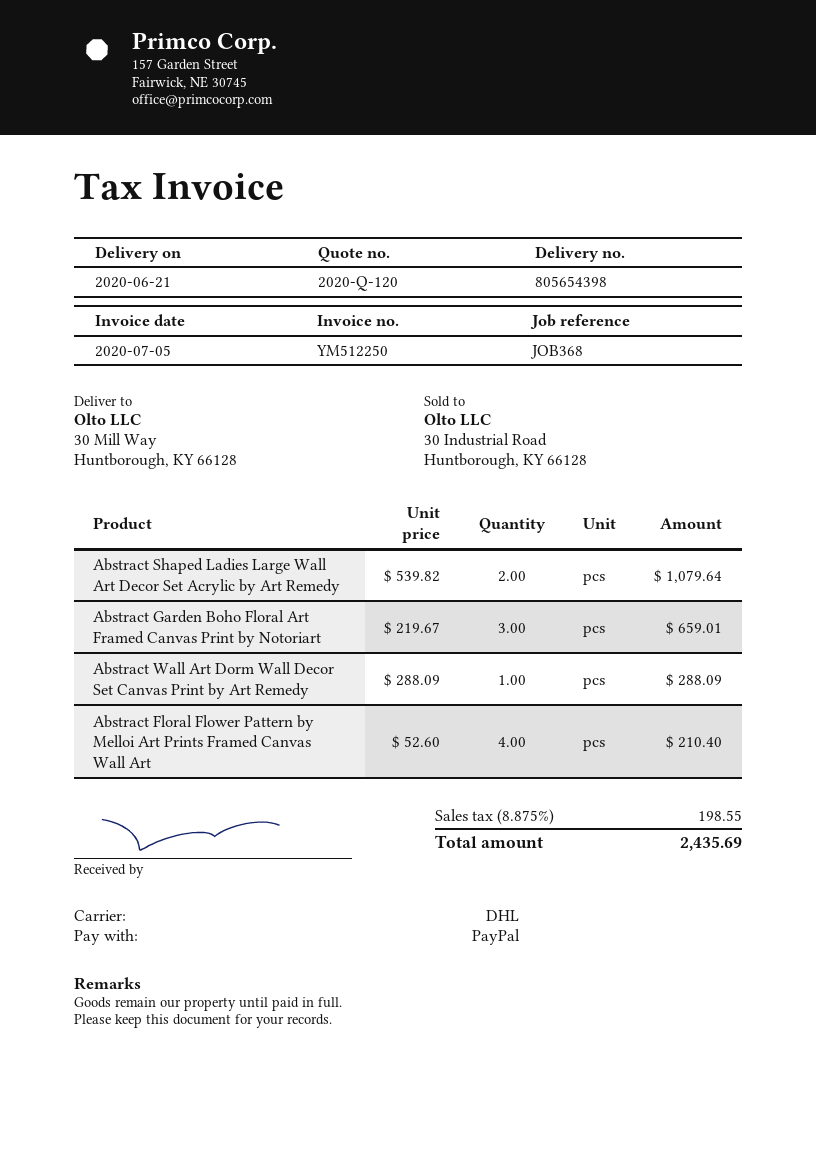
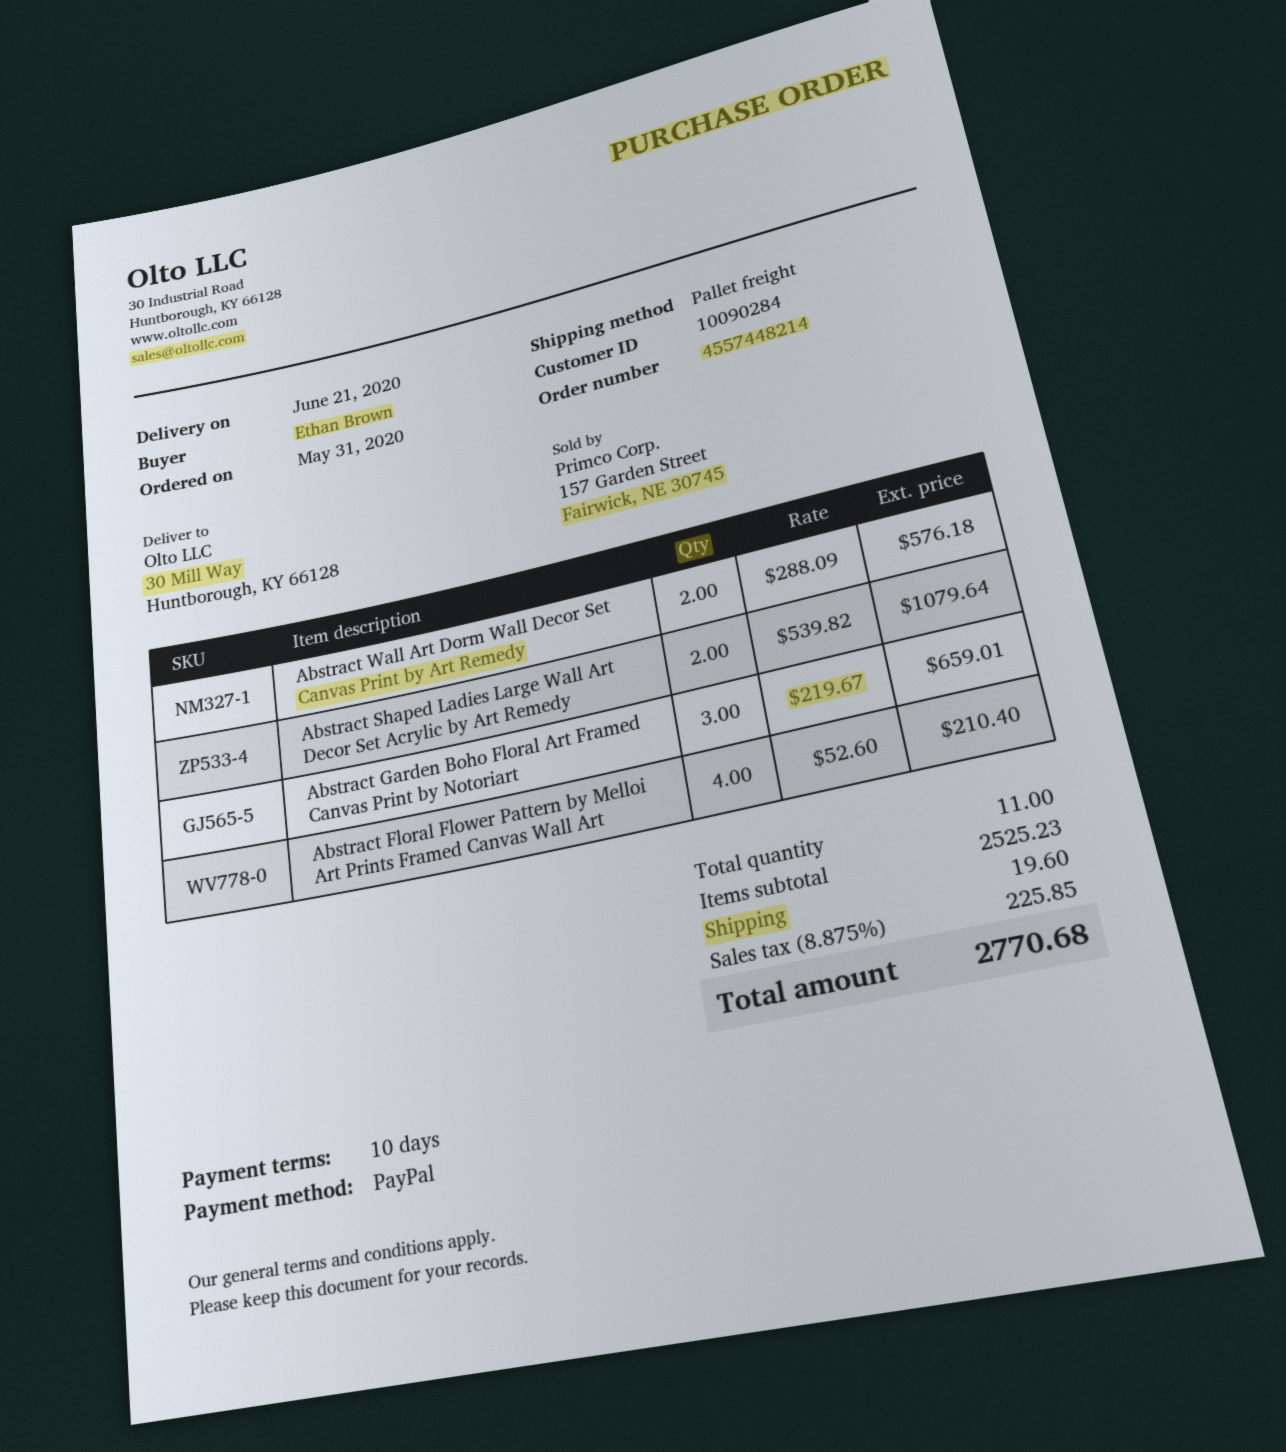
shipping method: DHL -> pallet freight
Abstract Wall Art Dorm Wall Decor Set Canvas Print by Art Remedy: 1 x 288.09 = 288.09 -> 2 x 288.09 = 576.18
shipping: none -> 19.60
tax: 8.875% = 198.55 -> 8.875% = 225.85
total: 2435.69 -> 2770.68

